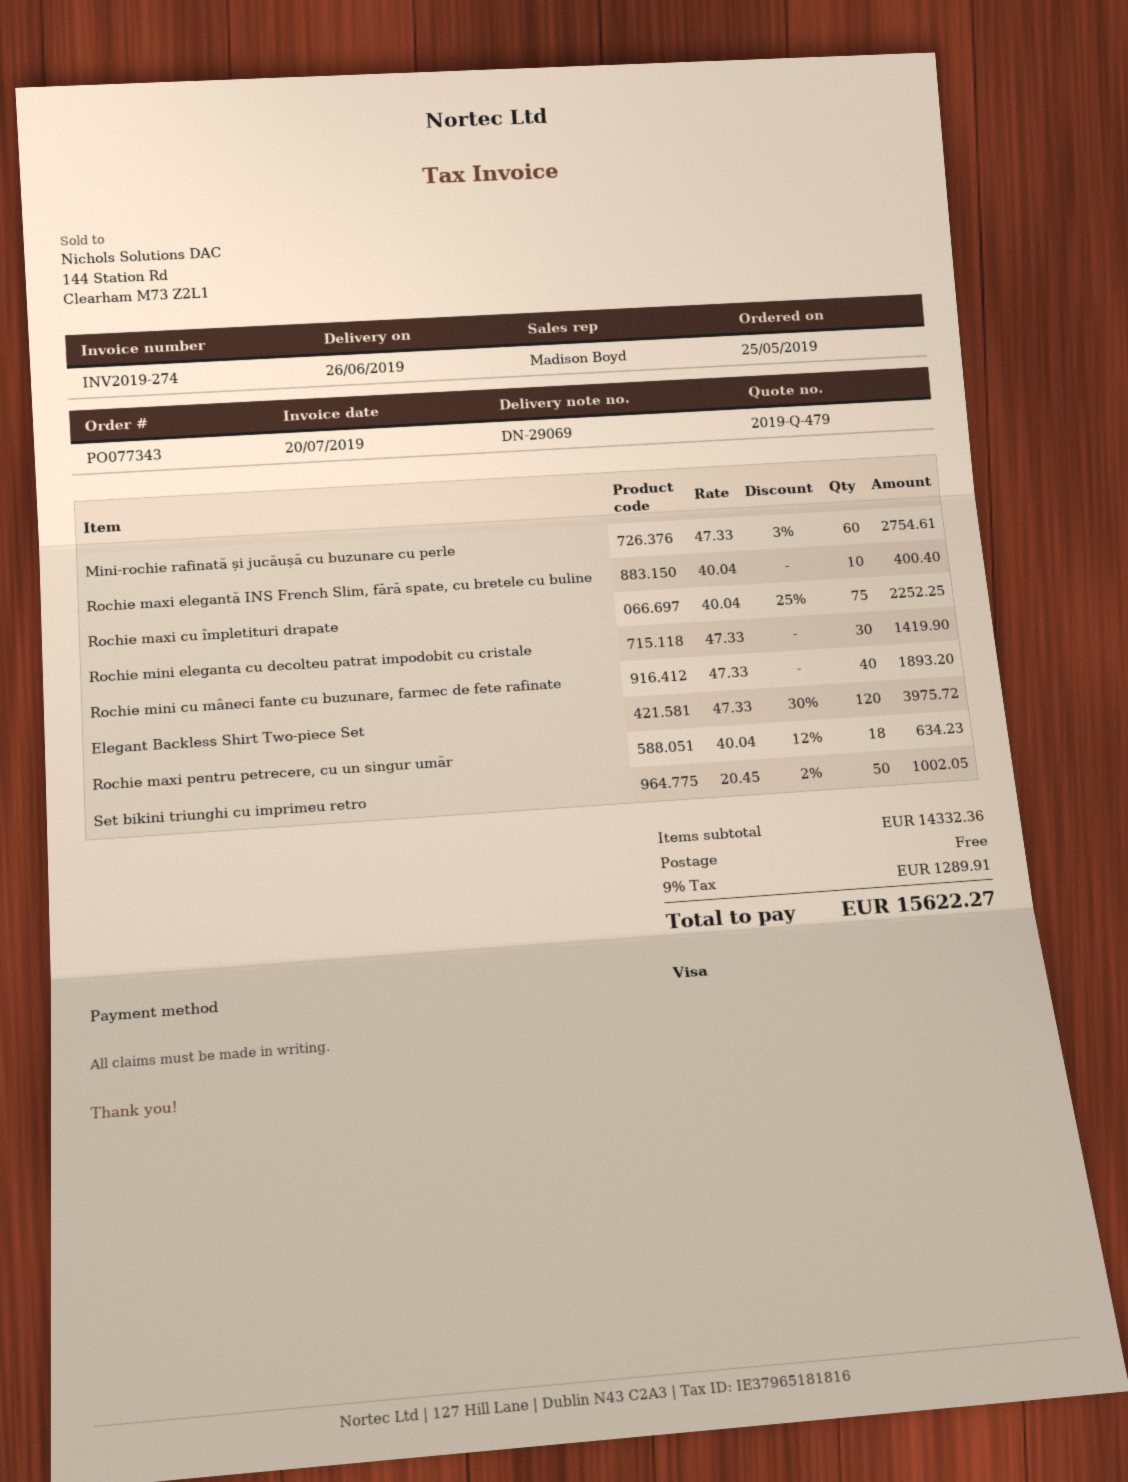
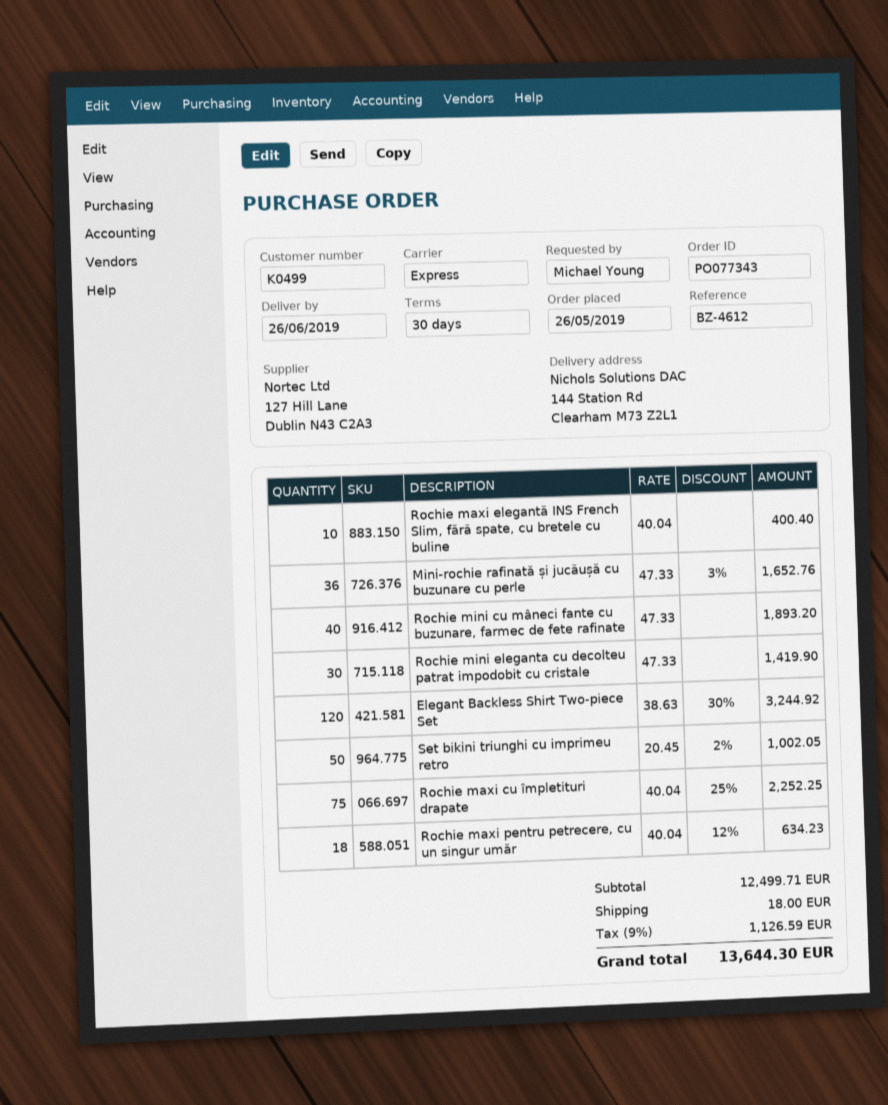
order date: 2019-05-25 -> 2019-05-26
Mini-rochie rafinată și jucăușă cu buzunare cu perle: 60 x 47.33 - 3% = 2754.61 -> 36 x 47.33 - 3% = 1652.76
Elegant Backless Shirt Two-piece Set: 120 x 47.33 - 30% = 3975.72 -> 120 x 38.63 - 30% = 3244.92
subtotal: 14332.36 -> 12499.71
shipping: 0.00 -> 18.00
tax: 9% = 1289.91 -> 9% = 1126.59
total: 15622.27 -> 13644.30

